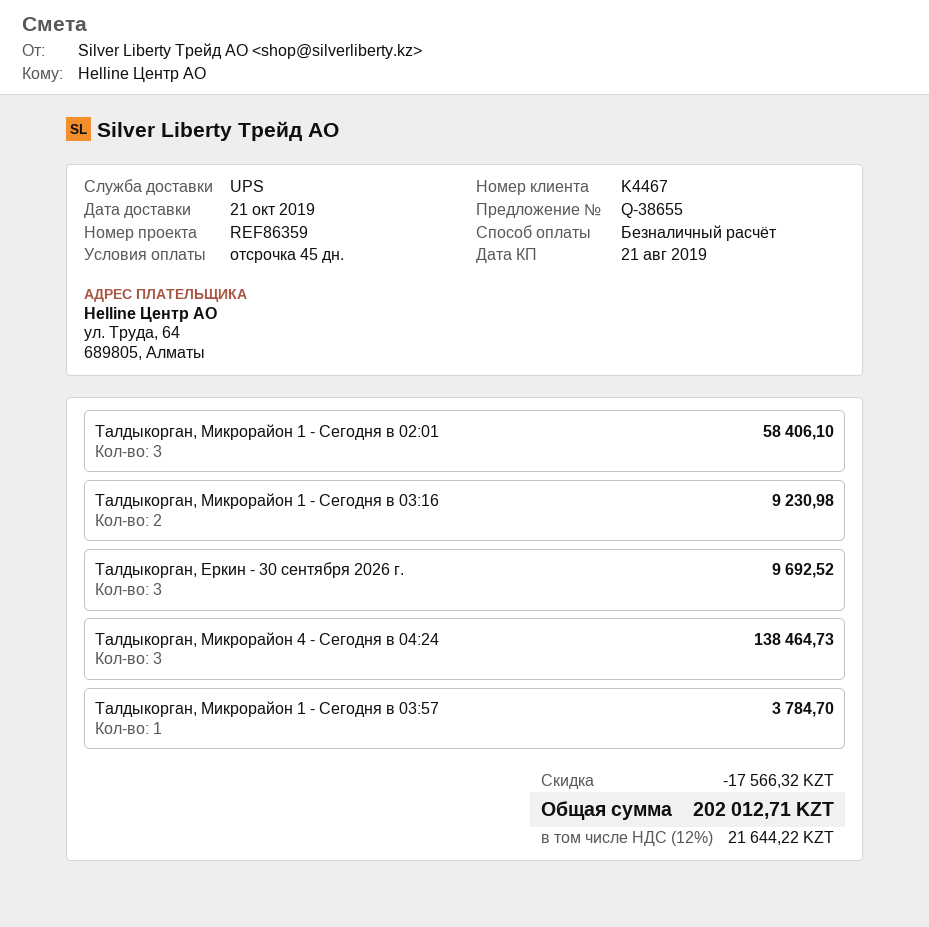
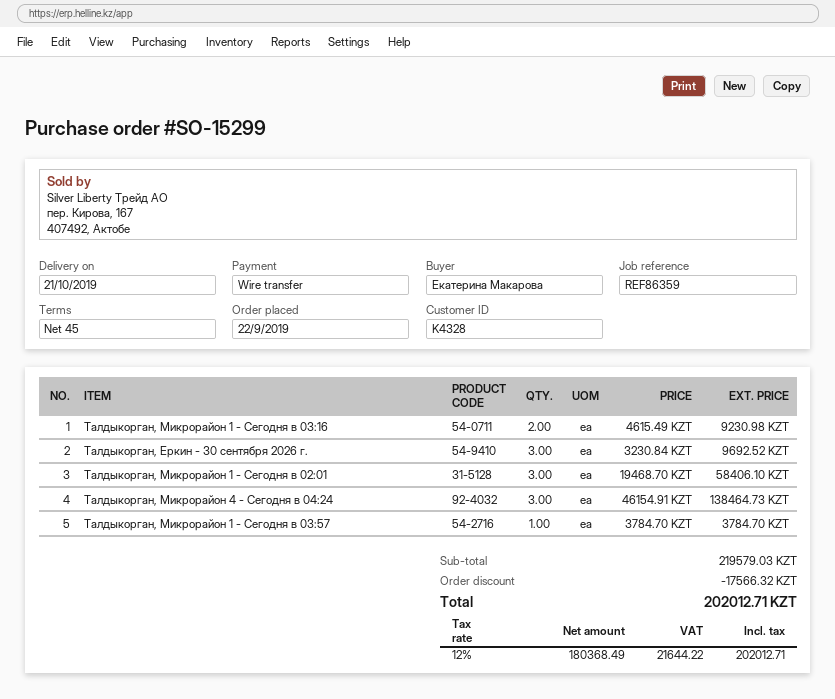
customer number: K4467 -> K4328

